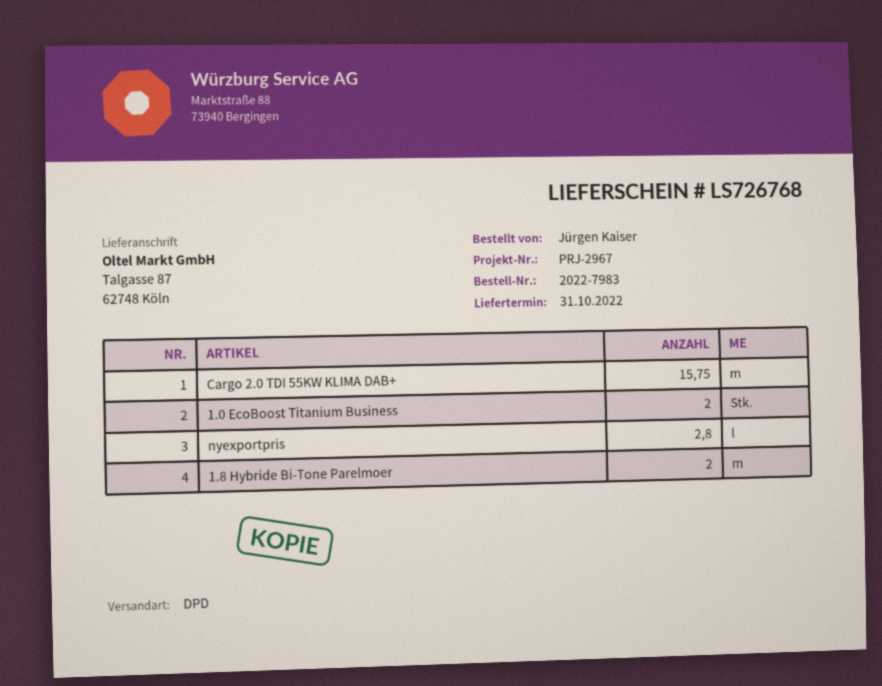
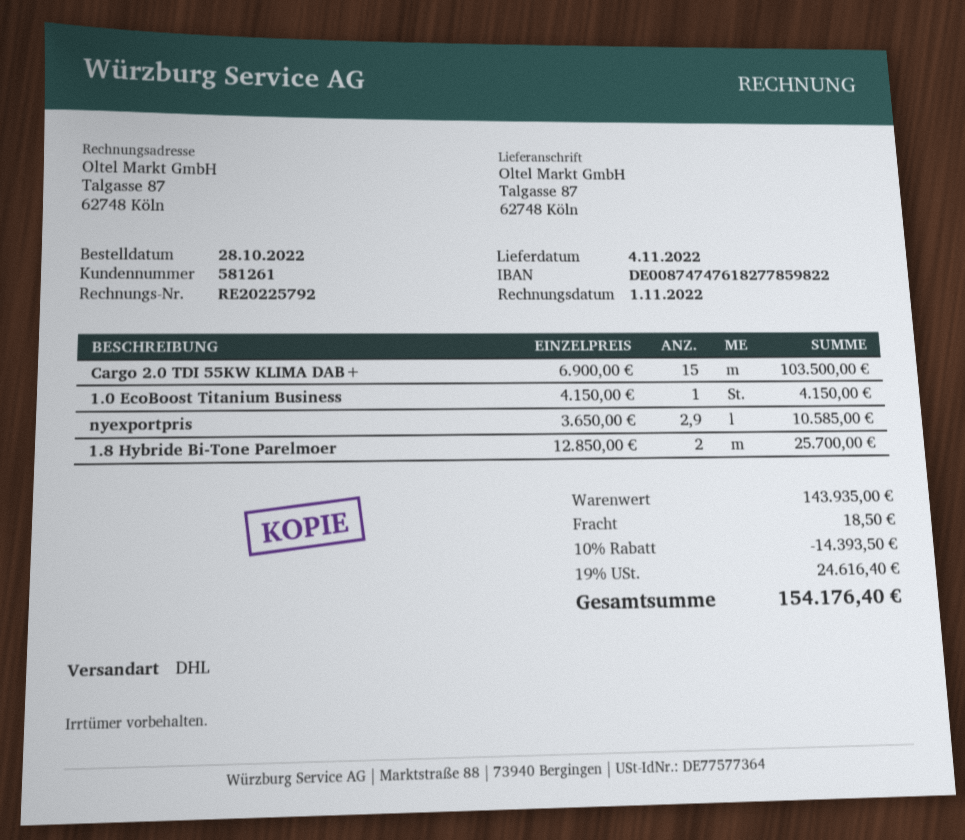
delivery date: 2022-10-31 -> 2022-11-04
shipping method: DPD -> DHL
Cargo 2.0 TDI 55KW KLIMA DAB+: 15.75 -> 15
1.0 EcoBoost Titanium Business: 2 -> 1
nyexportpris: 2.8 -> 2.9

